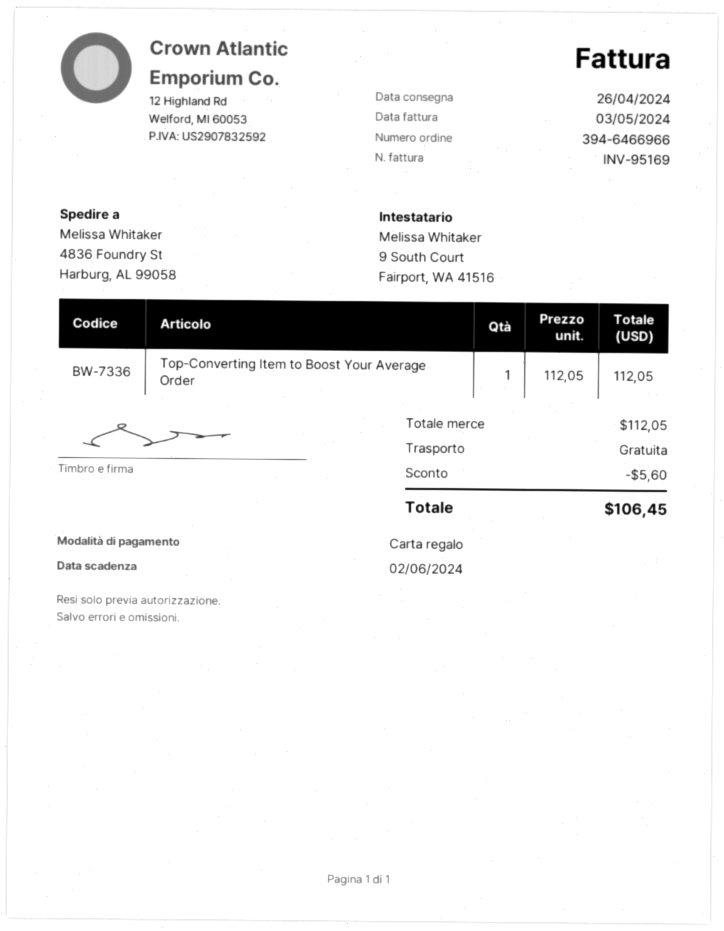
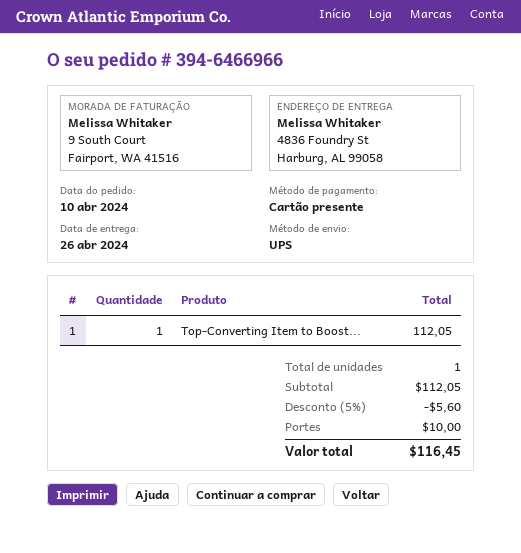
shipping: 0.00 -> 10.00
total: 106.45 -> 116.45

